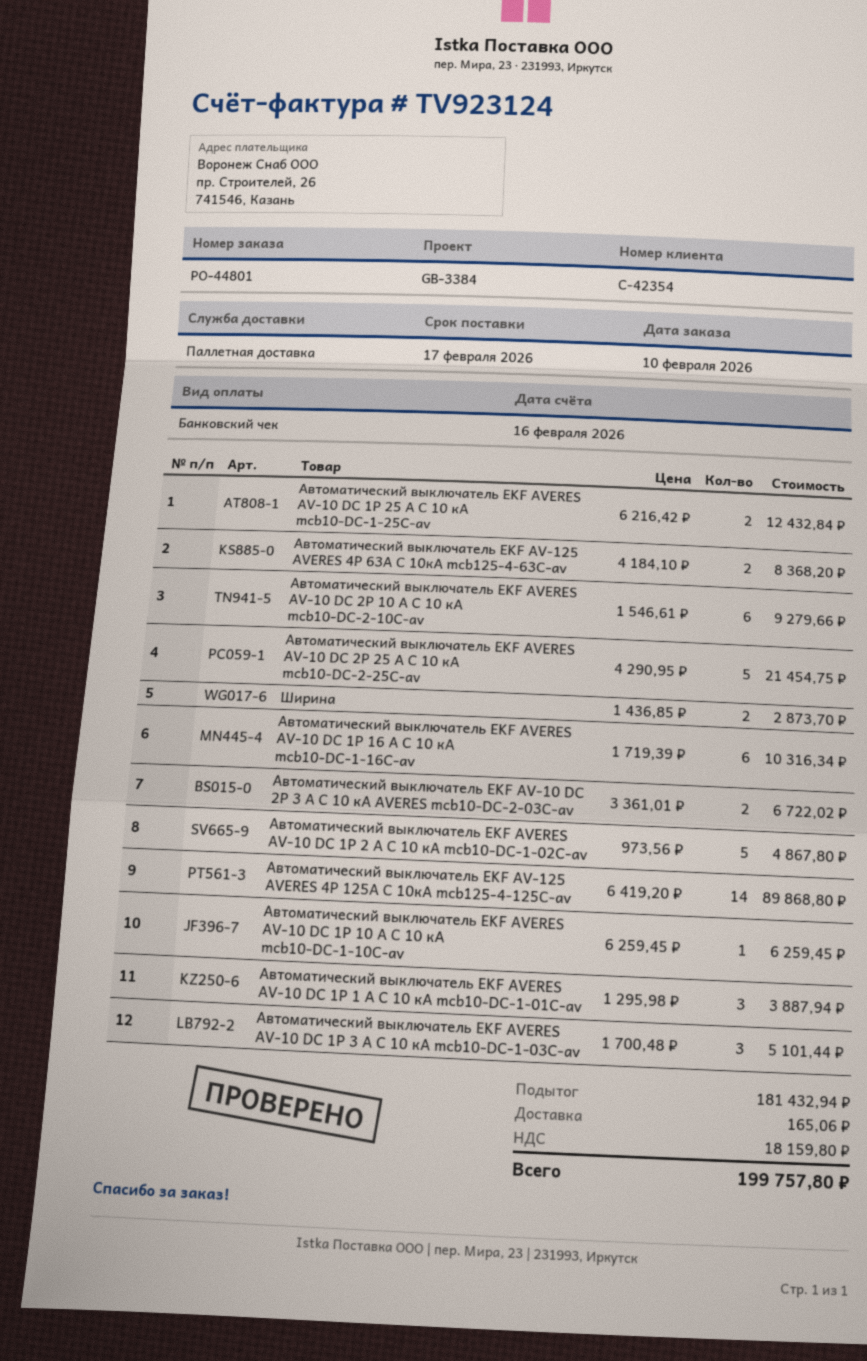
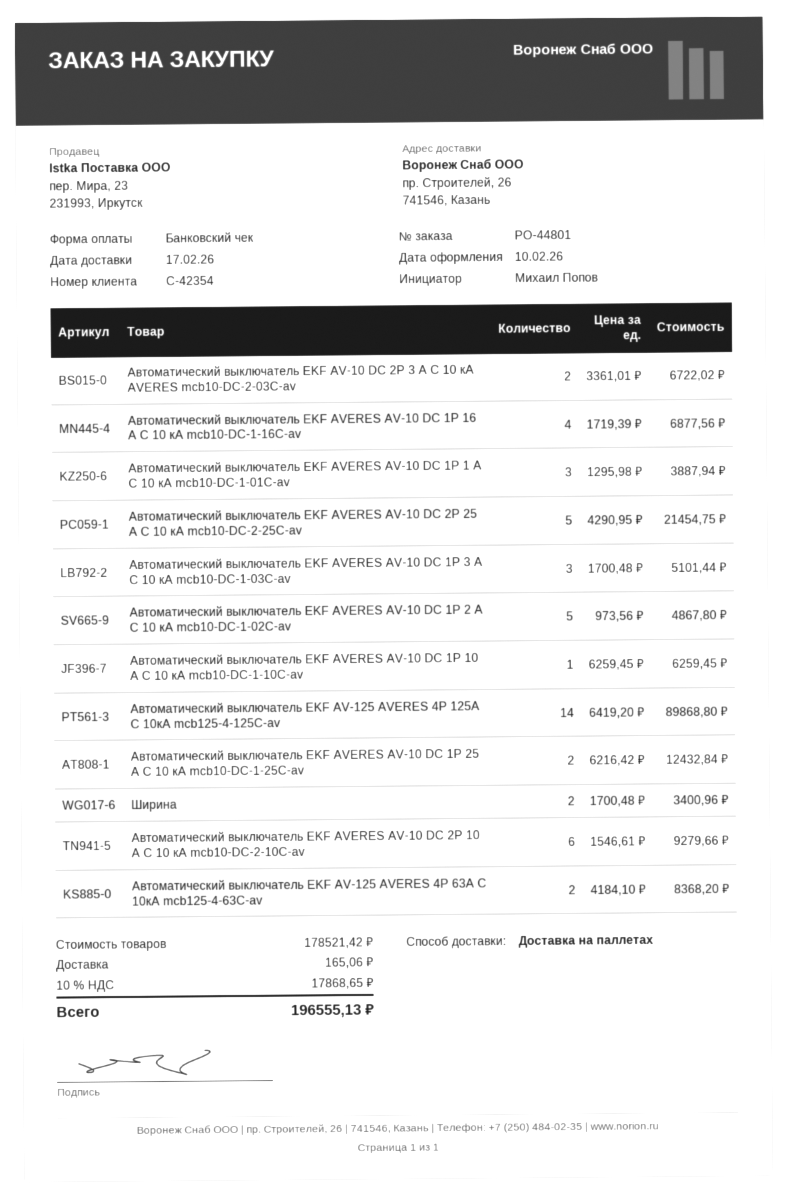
Ширина: 2 x 1436.85 = 2873.70 -> 2 x 1700.48 = 3400.96
Автоматический выключатель EKF AVERES AV-10 DC 1P 16 А C 10 кА mcb10-DC-1-16C-av: 6 x 1719.39 = 10316.34 -> 4 x 1719.39 = 6877.56
subtotal: 181432.94 -> 178521.42
tax: 18159.80 -> 17868.65
total: 199757.80 -> 196555.13

